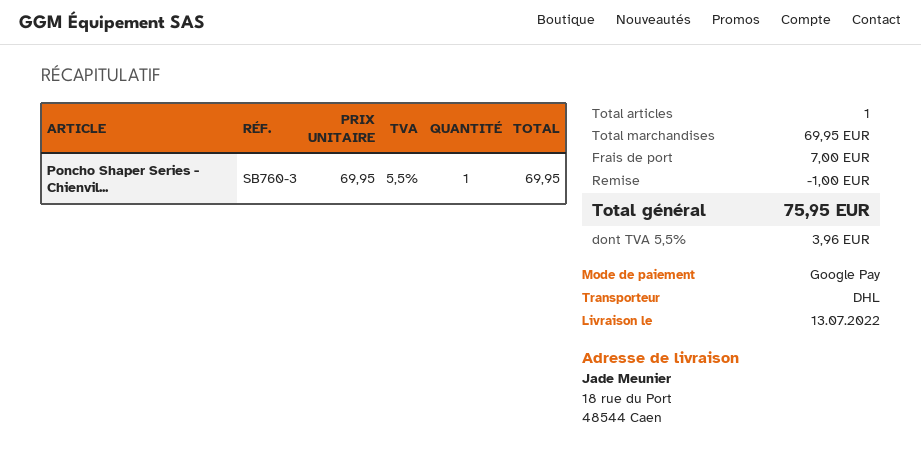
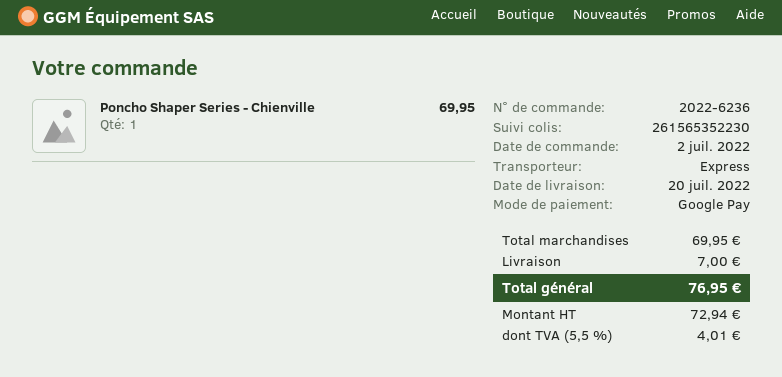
delivery date: 2022-07-13 -> 2022-07-20
shipping method: DHL -> express
discount: 1.00 -> none
tax: 5.5% = 3.96 -> 5.5% = 4.01
total: 75.95 -> 76.95

